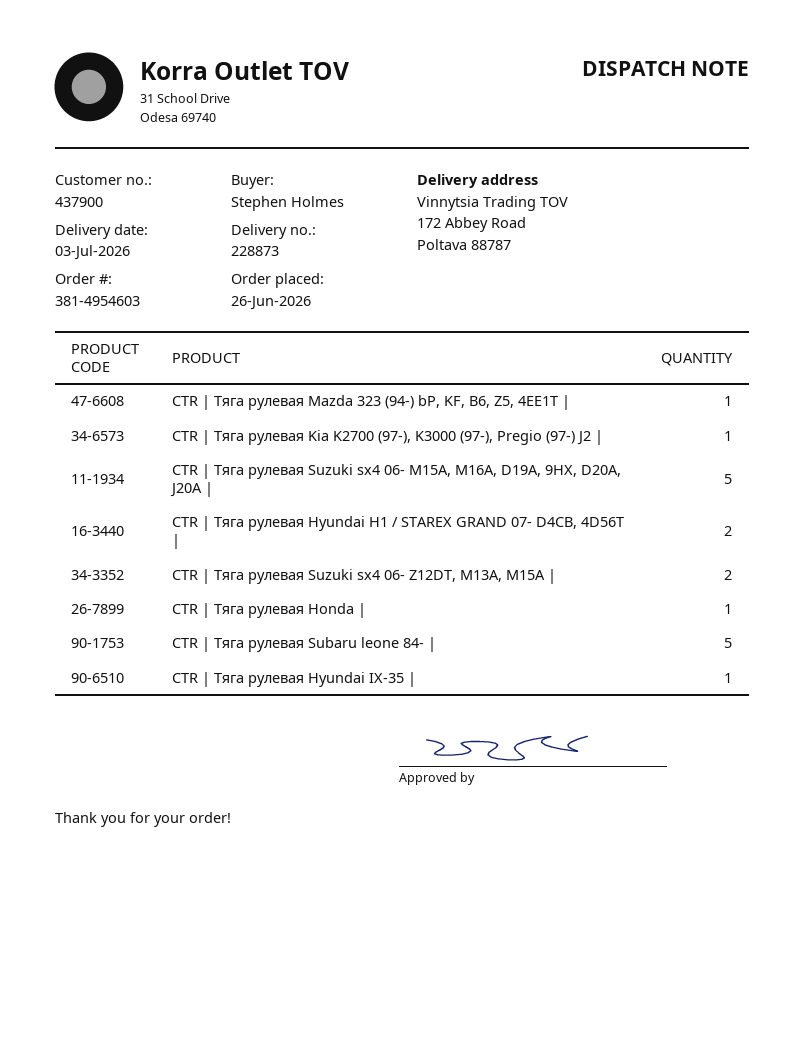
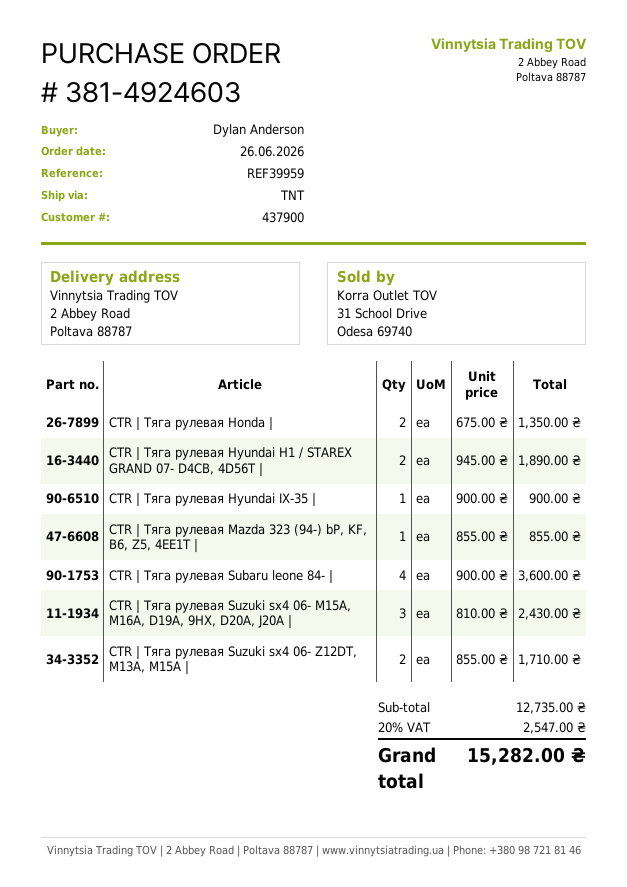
order number: 381-4954603 -> 381-4924603
ordered by: Stephen Holmes -> Dylan Anderson
ship to: 172 Abbey Road, Poltava 88787 -> 2 Abbey Road, Poltava 88787
CTR | Тяга рулевая Kia K2700 (97-), K3000 (97-), Pregio (97-) J2 |: 1 -> none
CTR | Тяга рулевая Suzuki sx4 06- M15A, M16A, D19A, 9HX, D20A, J20A |: 5 -> 3
CTR | Тяга рулевая Honda |: 1 -> 2
CTR | Тяга рулевая Subaru leone 84- |: 5 -> 4

